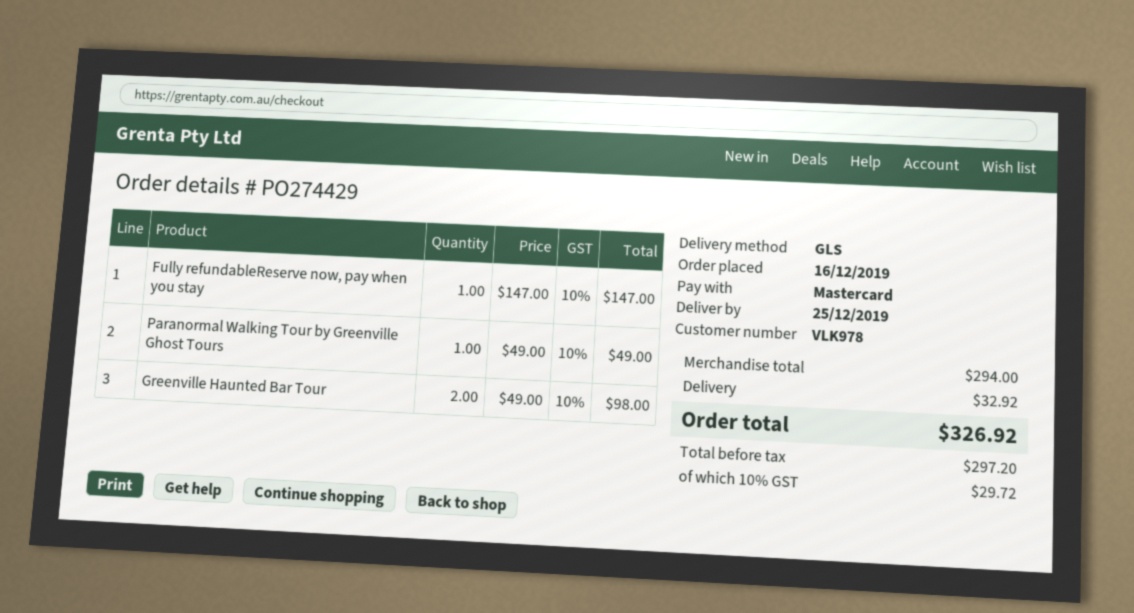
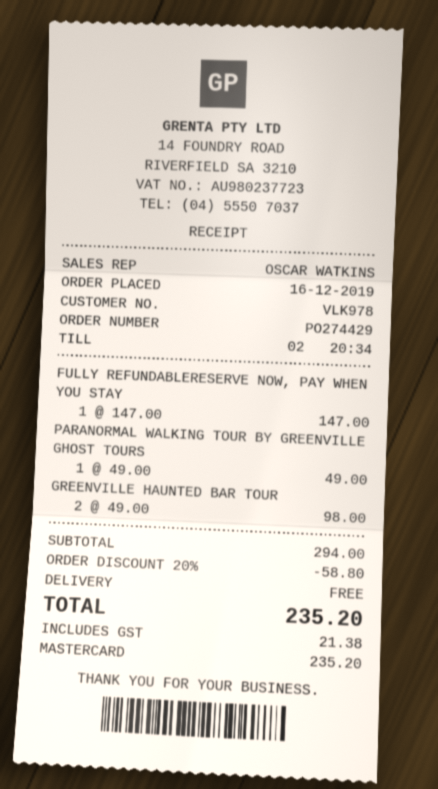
discount: none -> 20% = 58.80
shipping: 32.92 -> 0.00
tax: 29.72 -> 21.38
total: 326.92 -> 235.20

